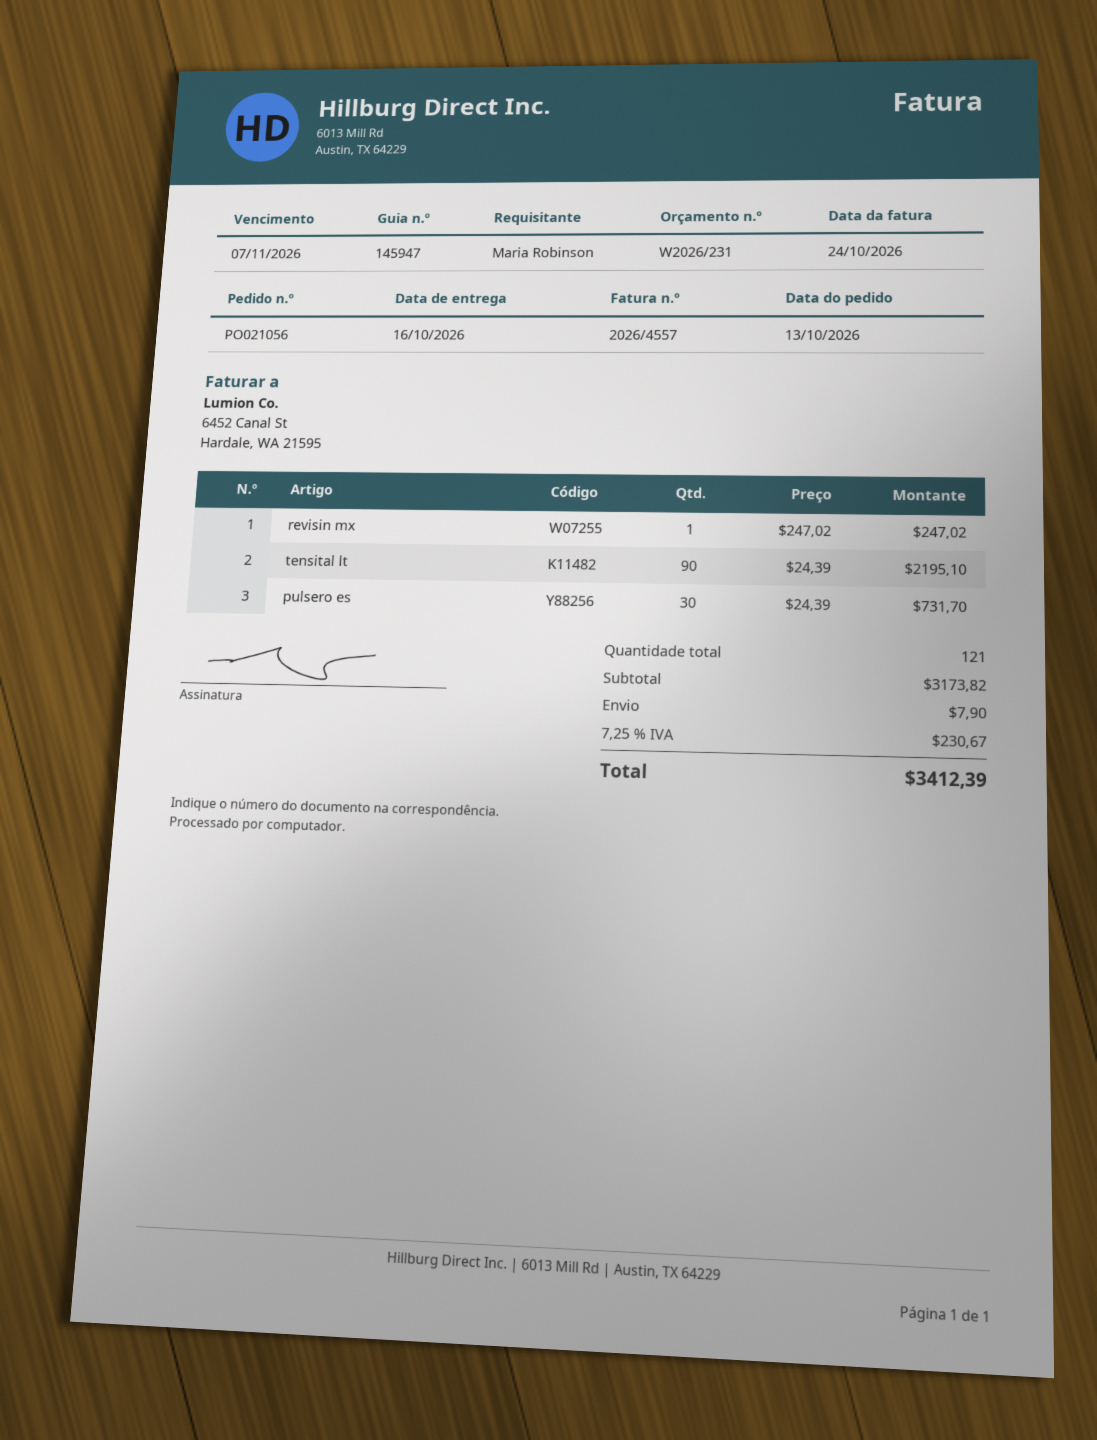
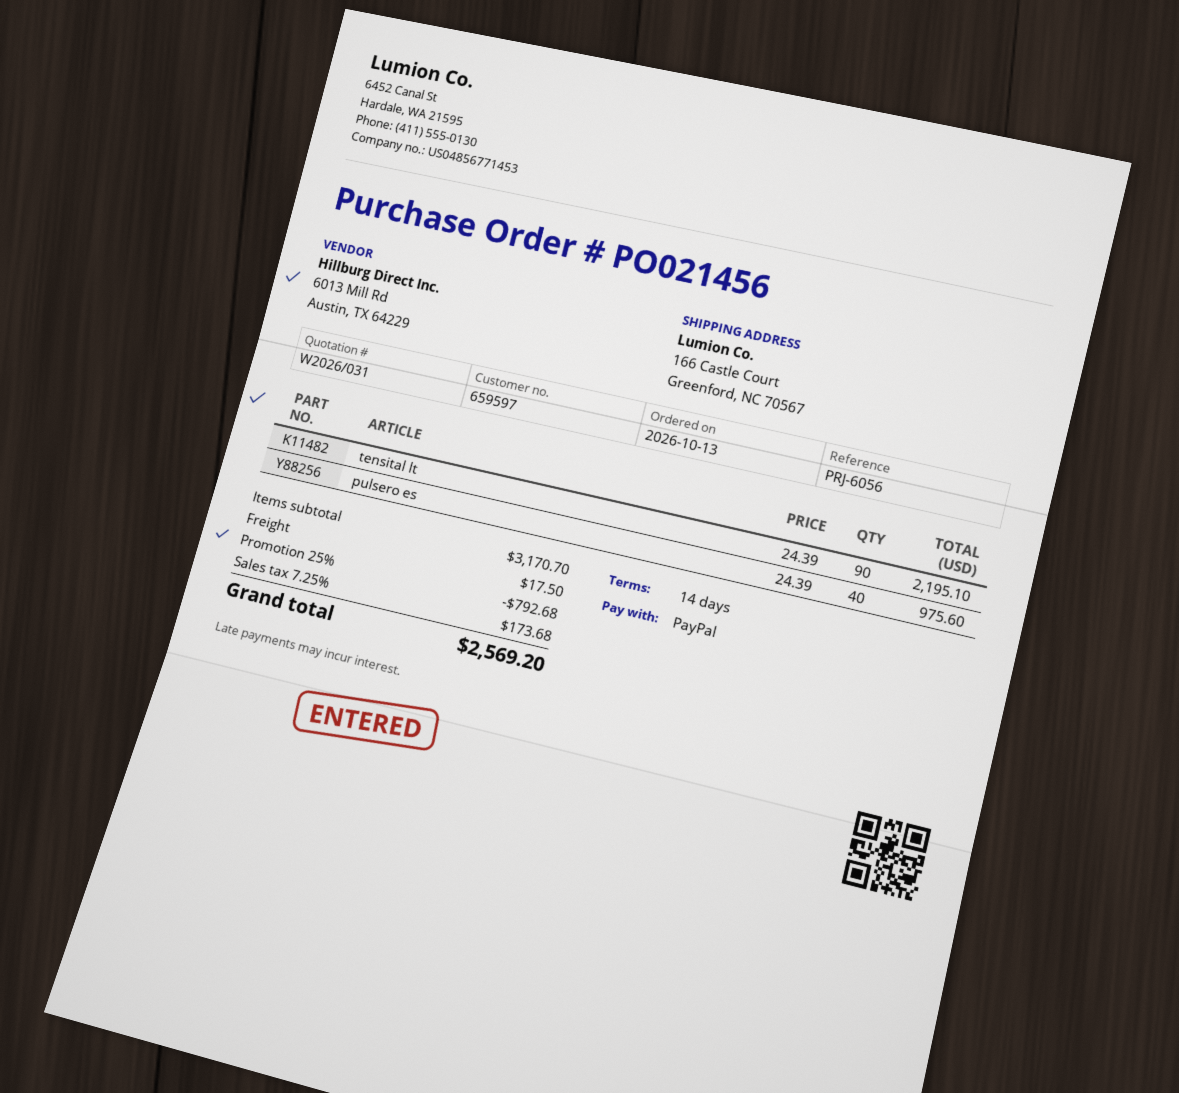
quote number: W2026/231 -> W2026/031
order number: PO021056 -> PO021456
revisin mx: 1 x 247.02 = 247.02 -> none
pulsero es: 30 x 24.39 = 731.70 -> 40 x 24.39 = 975.60
subtotal: 3173.82 -> 3170.70
discount: none -> 25% = 792.68
shipping: 7.90 -> 17.50
tax: 7.25% = 230.67 -> 7.25% = 173.68
total: 3412.39 -> 2569.20

